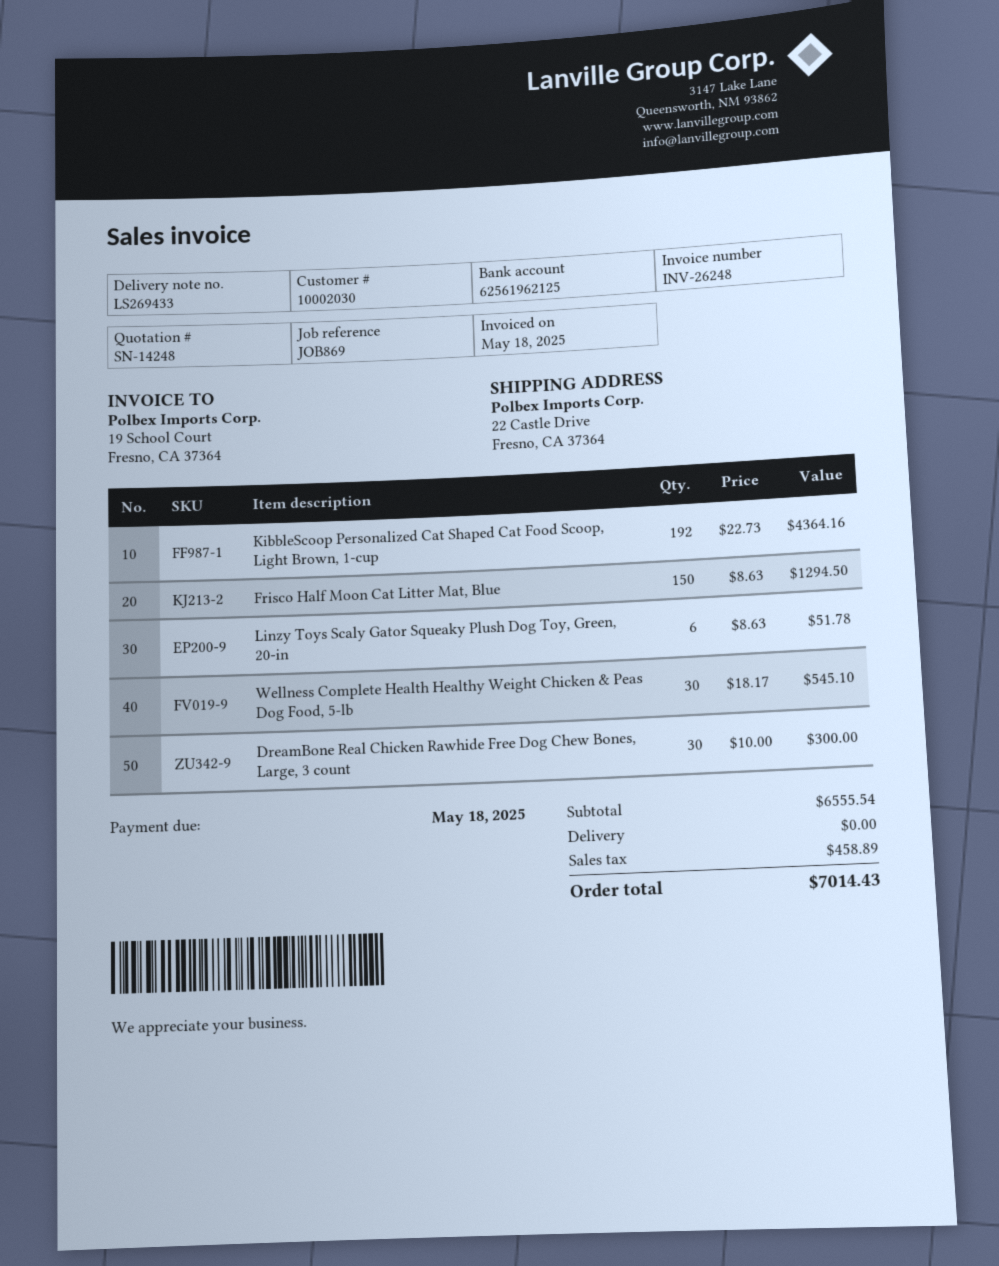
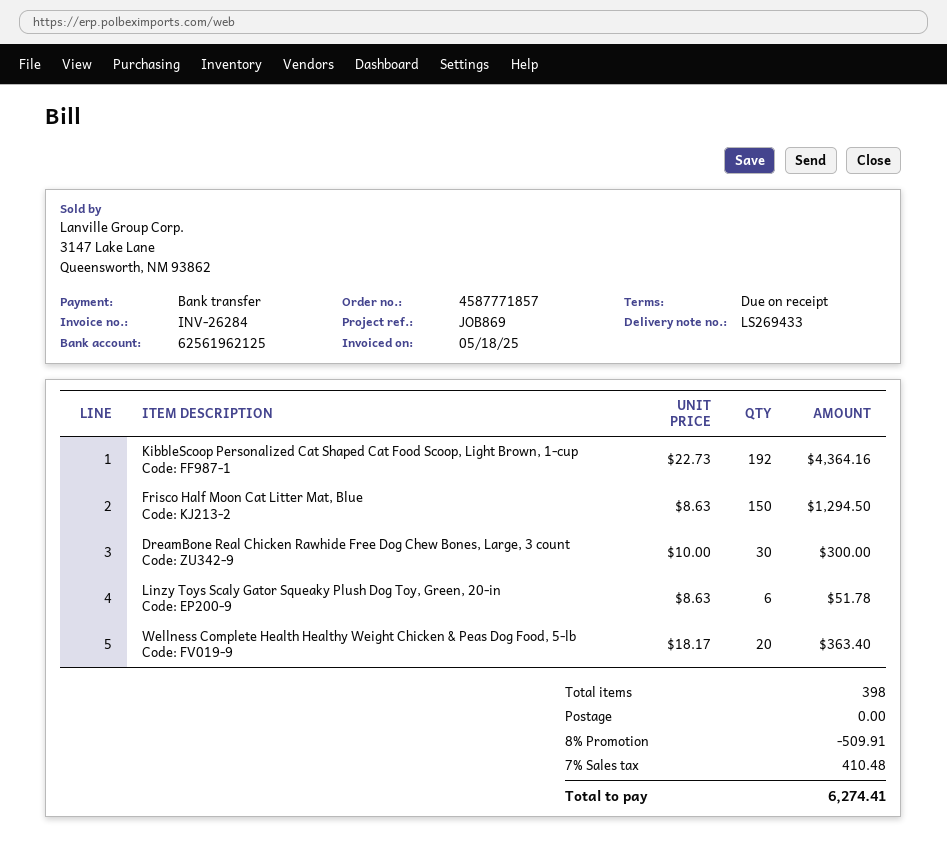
invoice number: INV-26248 -> INV-26284
Wellness Complete Health Healthy Weight Chicken & Peas Dog Food, 5-lb: 30 x 18.17 = 545.10 -> 20 x 18.17 = 363.40
discount: none -> 8% = 509.91
tax: 458.89 -> 410.48
total: 7014.43 -> 6274.41

